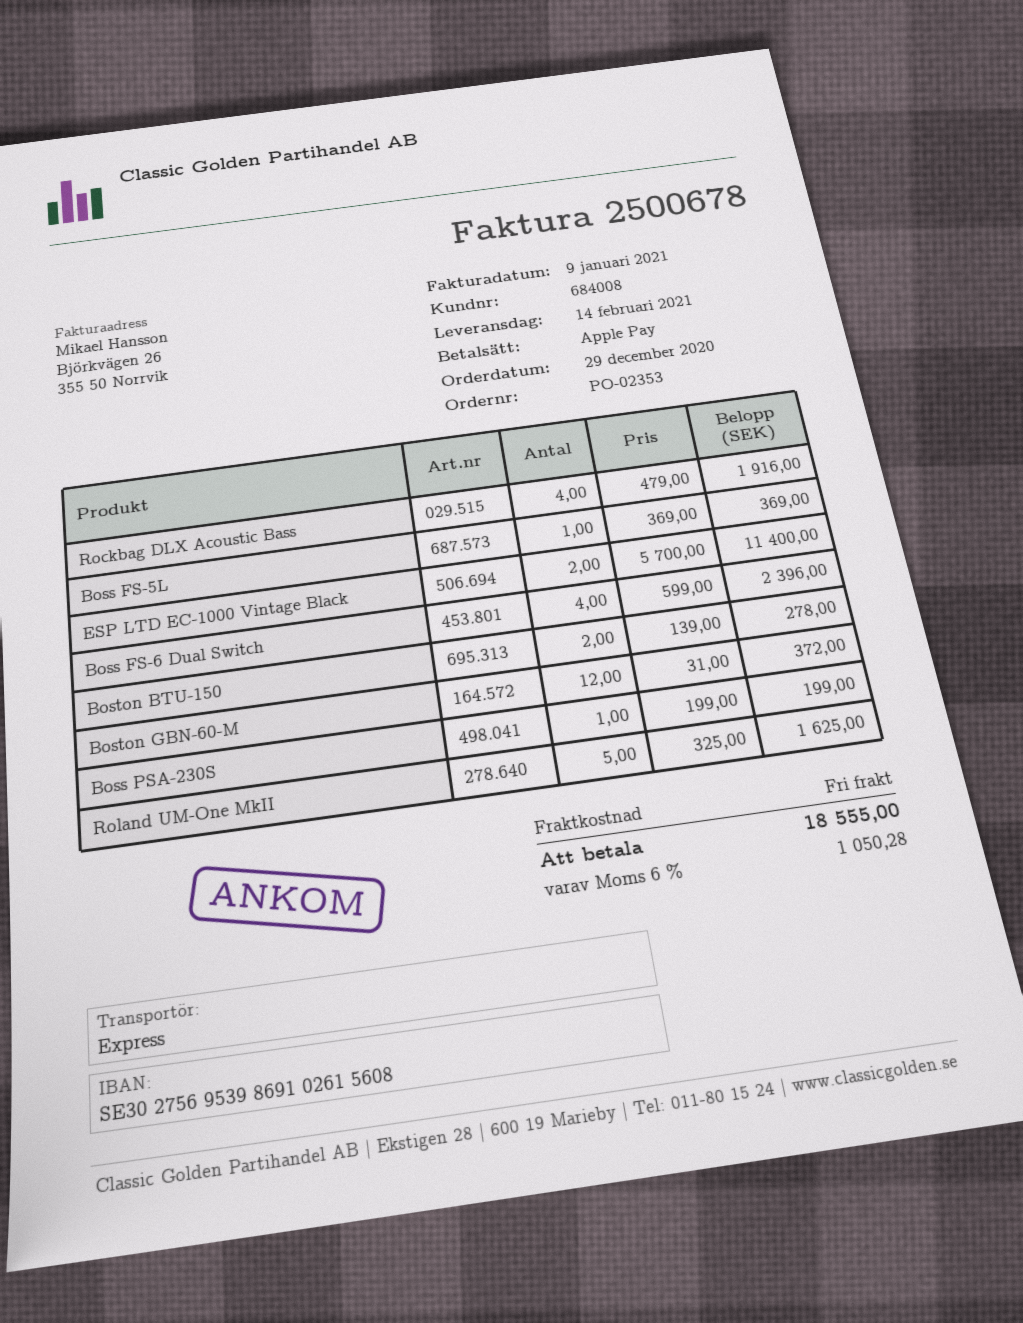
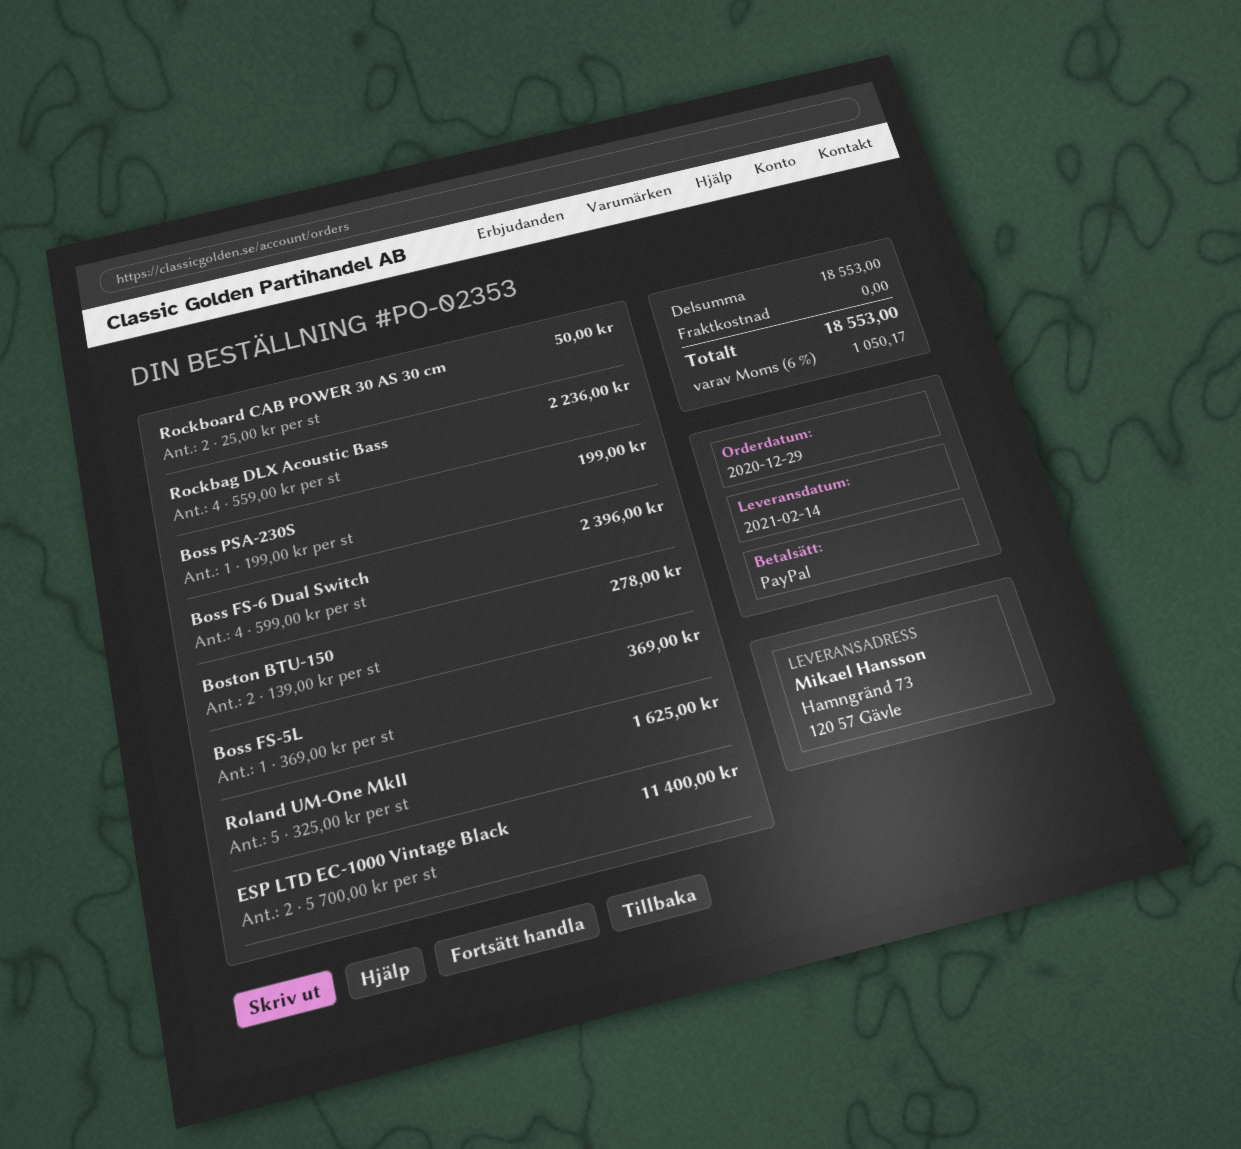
payment method: Apple Pay -> PayPal
Rockbag DLX Acoustic Bass: 4 x 479.00 = 1916.00 -> 4 x 559.00 = 2236.00
Boston GBN-60-M: 12 x 31.00 = 372.00 -> none
Rockboard CAB POWER 30 AS 30 cm: none -> 2 x 25.00 = 50.00
tax: 6% = 1050.28 -> 6% = 1050.17
total: 18555.00 -> 18553.00

